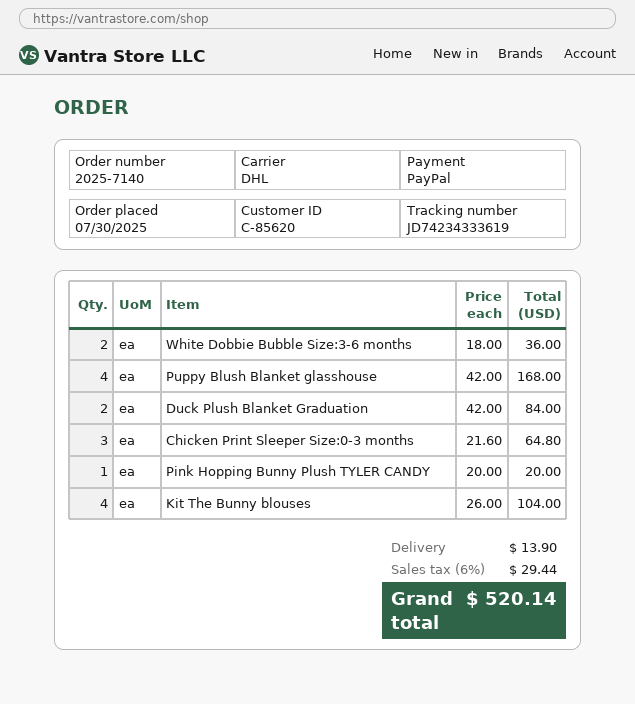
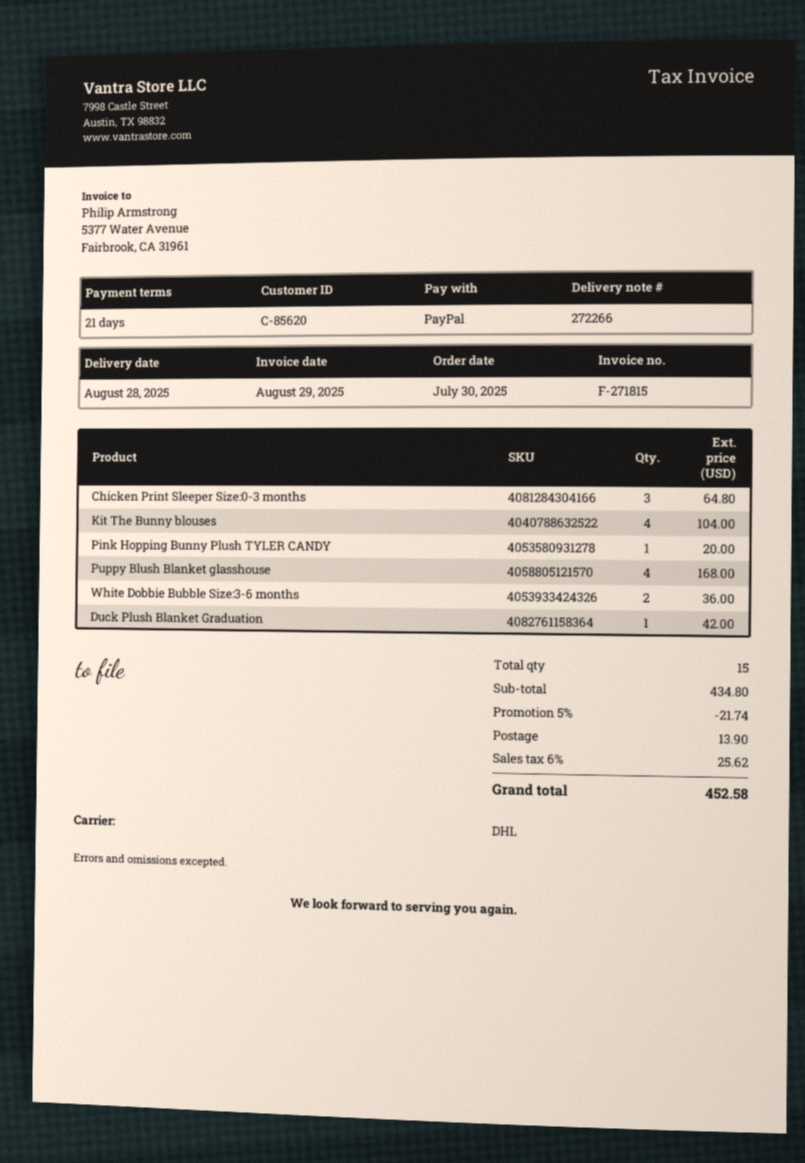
Duck Plush Blanket Graduation: 2 for 84.00 -> 1 for 42.00
discount: none -> 5% = 21.74
tax: 6% = 29.44 -> 6% = 25.62
total: 520.14 -> 452.58

